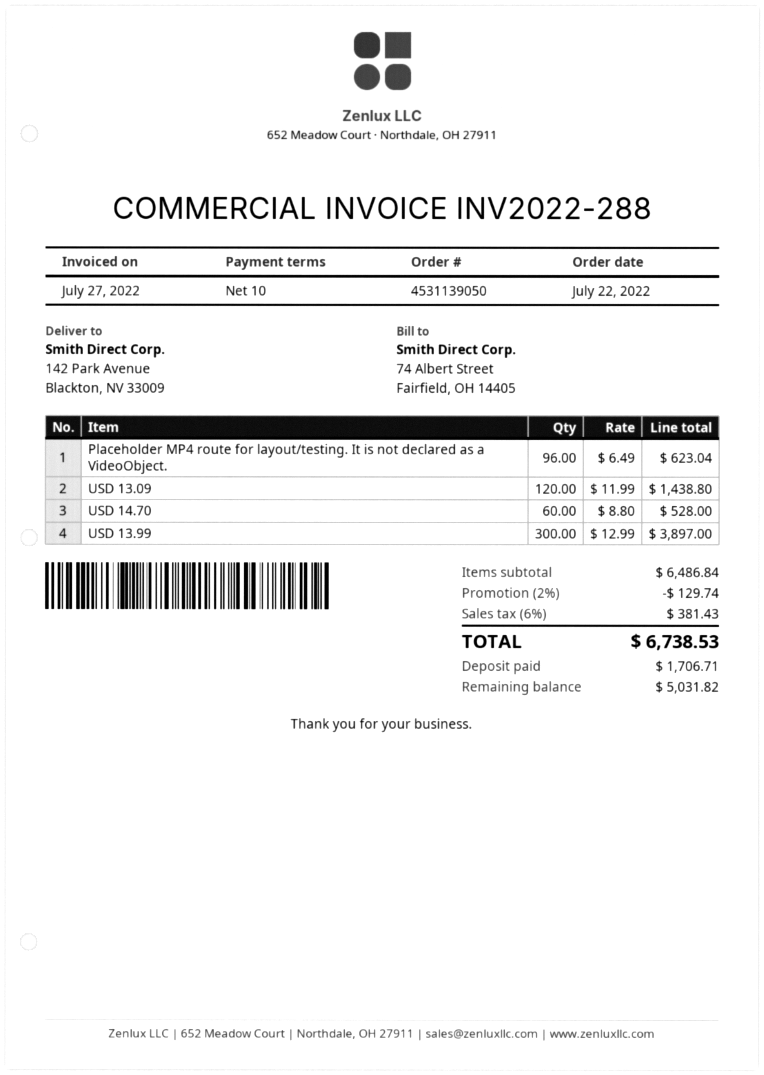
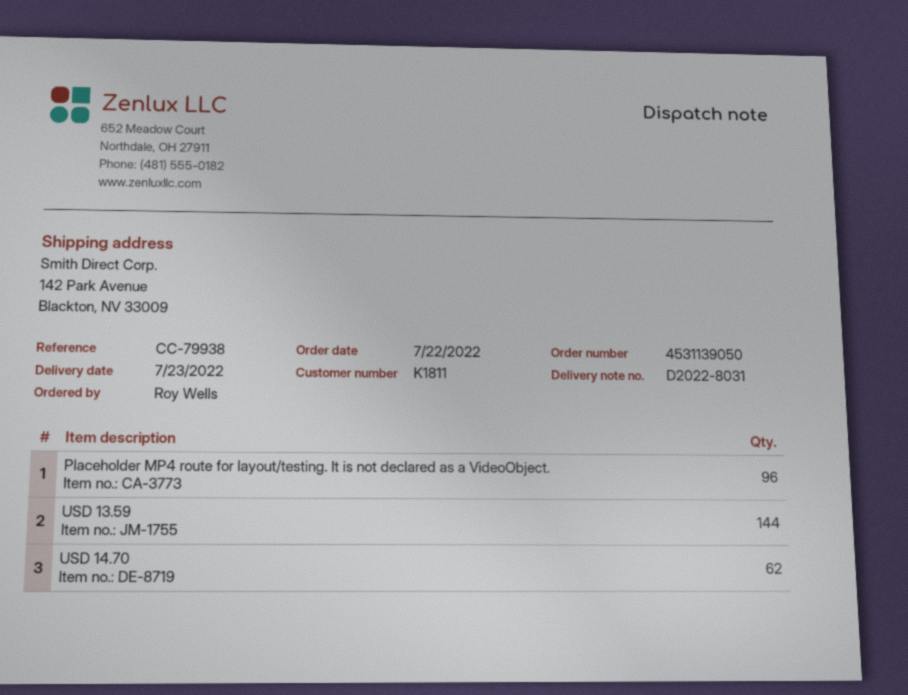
USD 13.09: 120 -> none
USD 14.70: 60 -> 62
USD 13.99: 300 -> none
USD 13.59: none -> 144

